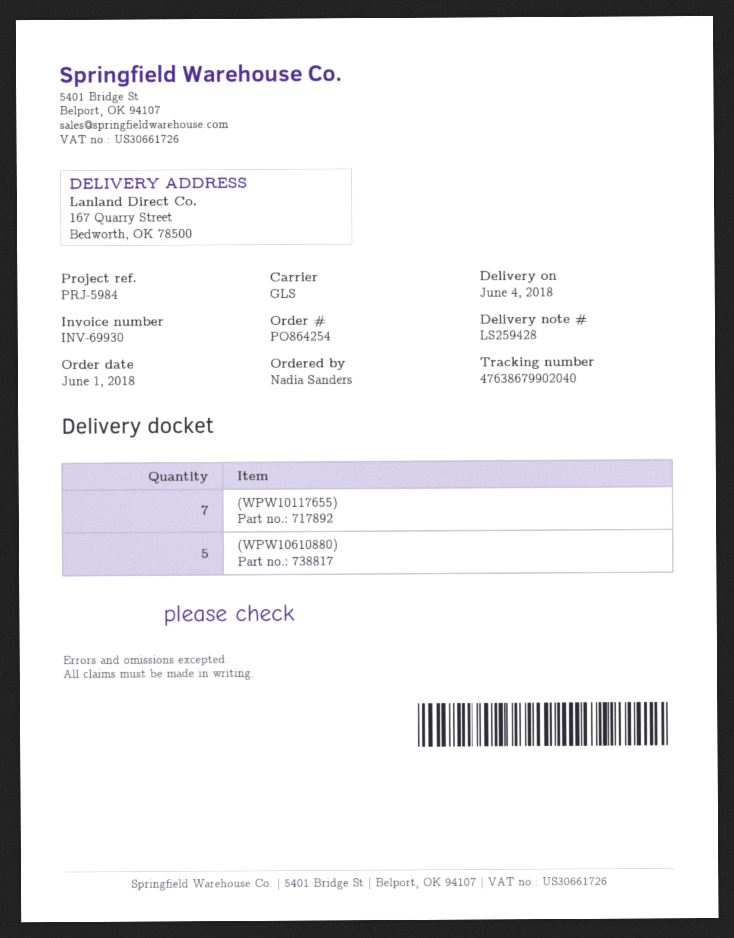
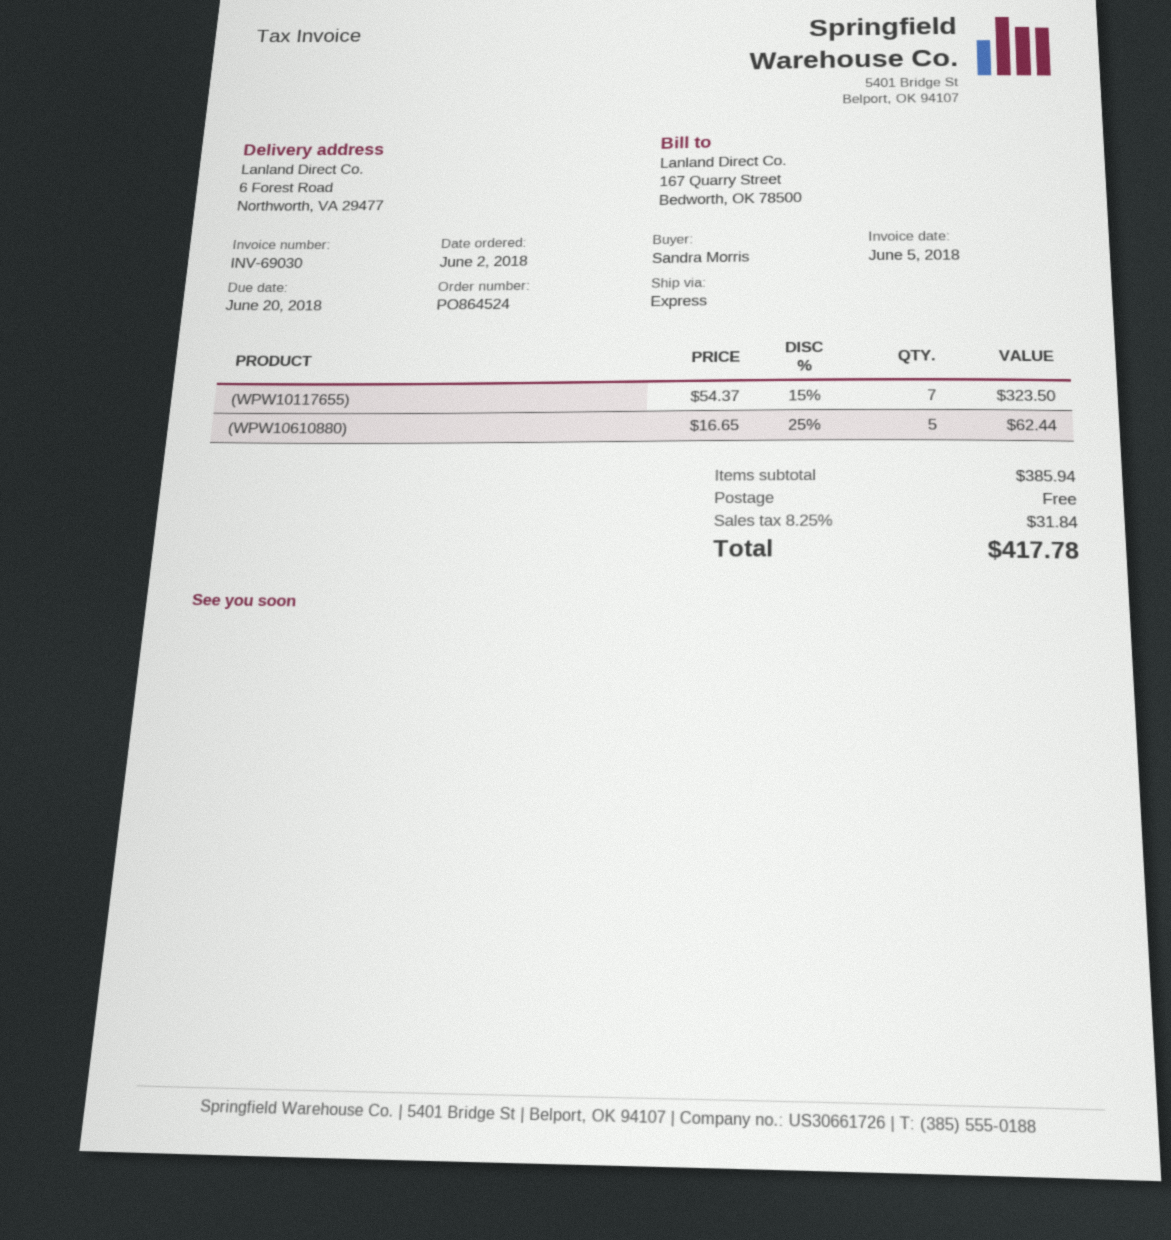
order number: PO864254 -> PO864524
order date: 2018-06-01 -> 2018-06-02
invoice number: INV-69930 -> INV-69030
ordered by: Nadia Sanders -> Sandra Morris
shipping method: GLS -> express
ship to: 167 Quarry Street, Bedworth, OK 78500 -> 6 Forest Road, Northworth, VA 29477

